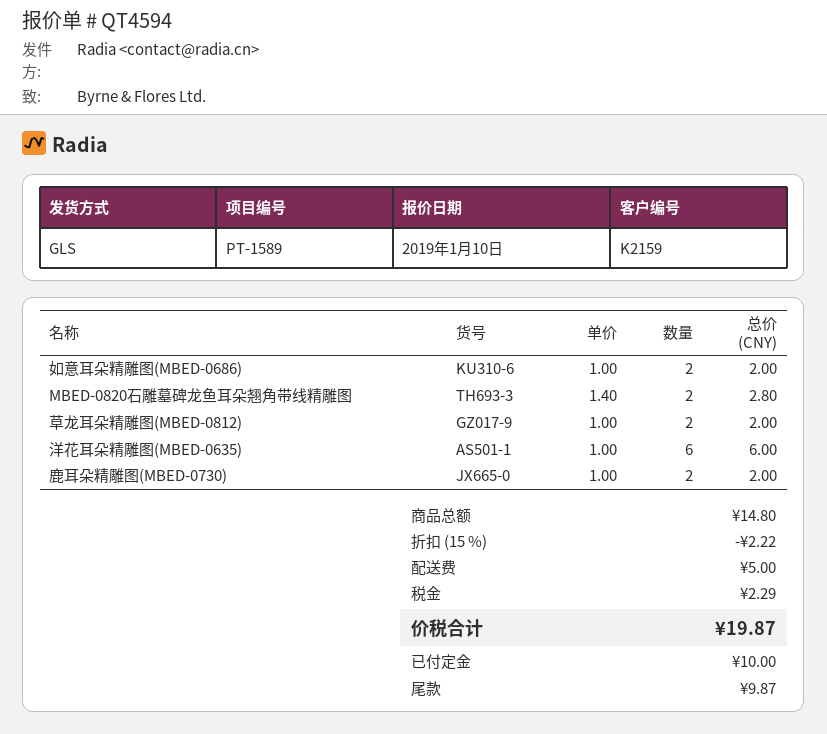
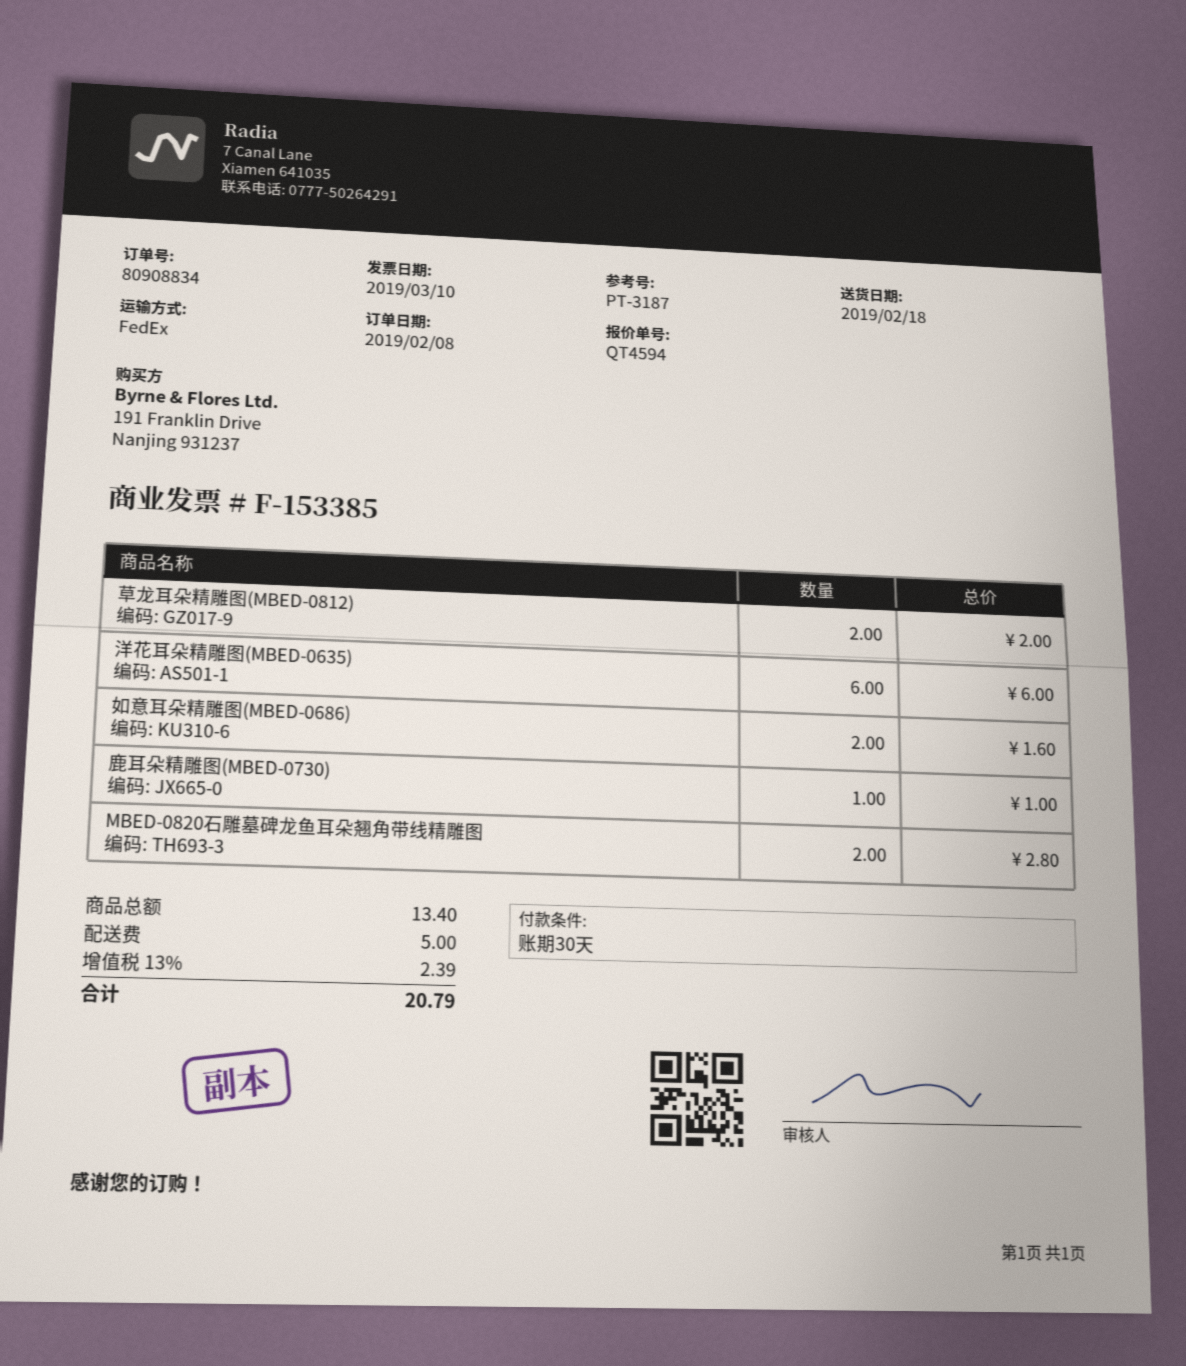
reference: PT-1589 -> PT-3187
shipping method: GLS -> FedEx
如意耳朵精雕图(MBED-0686): 2 for 2.00 -> 2 for 1.60
鹿耳朵精雕图(MBED-0730): 2 for 2.00 -> 1 for 1.00
subtotal: 14.80 -> 13.40
discount: 15% = 2.22 -> none
tax: 2.29 -> 2.39
total: 19.87 -> 20.79

